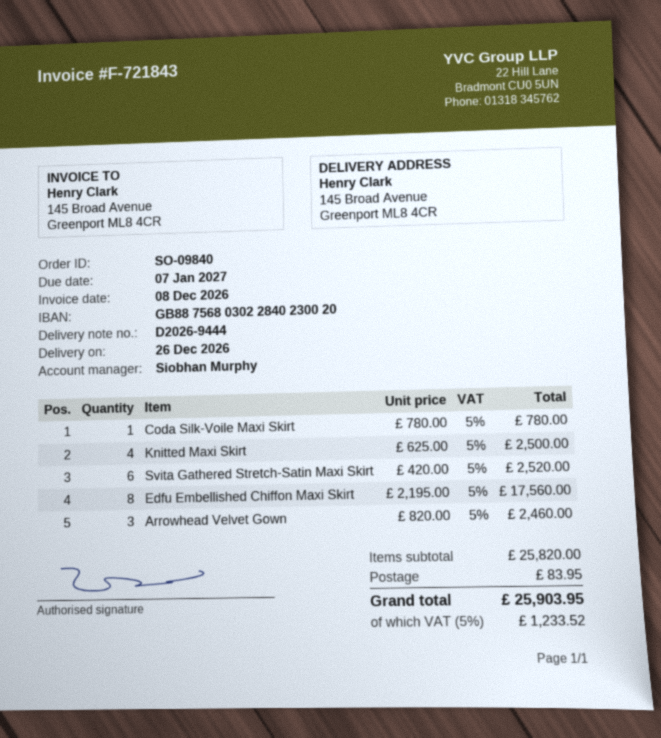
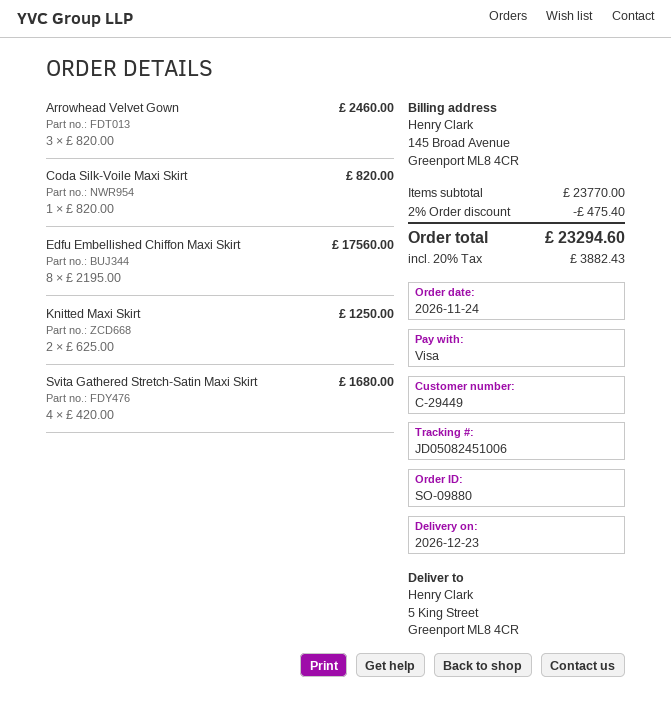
order number: SO-09840 -> SO-09880
delivery date: 2026-12-26 -> 2026-12-23
ship to: 145 Broad Avenue, Greenport ML8 4CR -> 5 King Street, Greenport ML8 4CR
Coda Silk-Voile Maxi Skirt: 1 x 780.00 = 780.00 -> 1 x 820.00 = 820.00
Knitted Maxi Skirt: 4 x 625.00 = 2500.00 -> 2 x 625.00 = 1250.00
Svita Gathered Stretch-Satin Maxi Skirt: 6 x 420.00 = 2520.00 -> 4 x 420.00 = 1680.00
subtotal: 25820.00 -> 23770.00
discount: none -> 2% = 475.40
shipping: 83.95 -> none
tax: 5% = 1233.52 -> 20% = 3882.43
total: 25903.95 -> 23294.60

